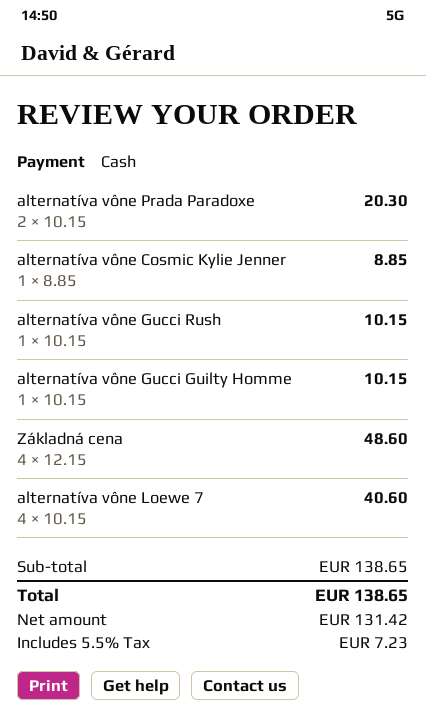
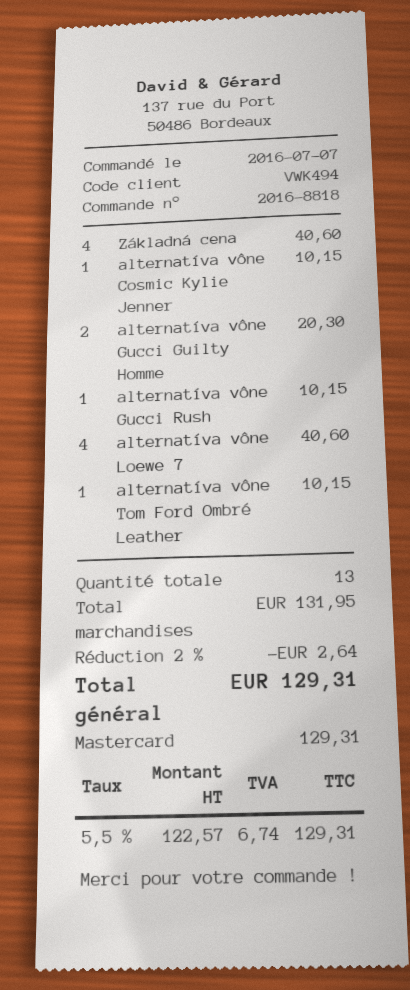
payment method: cash -> Mastercard
alternatíva vône Prada Paradoxe: 2 for 20.30 -> none
alternatíva vône Cosmic Kylie Jenner: 1 for 8.85 -> 1 for 10.15
alternatíva vône Gucci Guilty Homme: 1 for 10.15 -> 2 for 20.30
Základná cena: 4 for 48.60 -> 4 for 40.60
alternatíva vône Tom Ford Ombré Leather: none -> 1 for 10.15
subtotal: 138.65 -> 131.95
discount: none -> 2% = 2.64
net: 131.42 -> 122.57
tax: 5.5% = 7.23 -> 5.5% = 6.74
total: 138.65 -> 129.31

